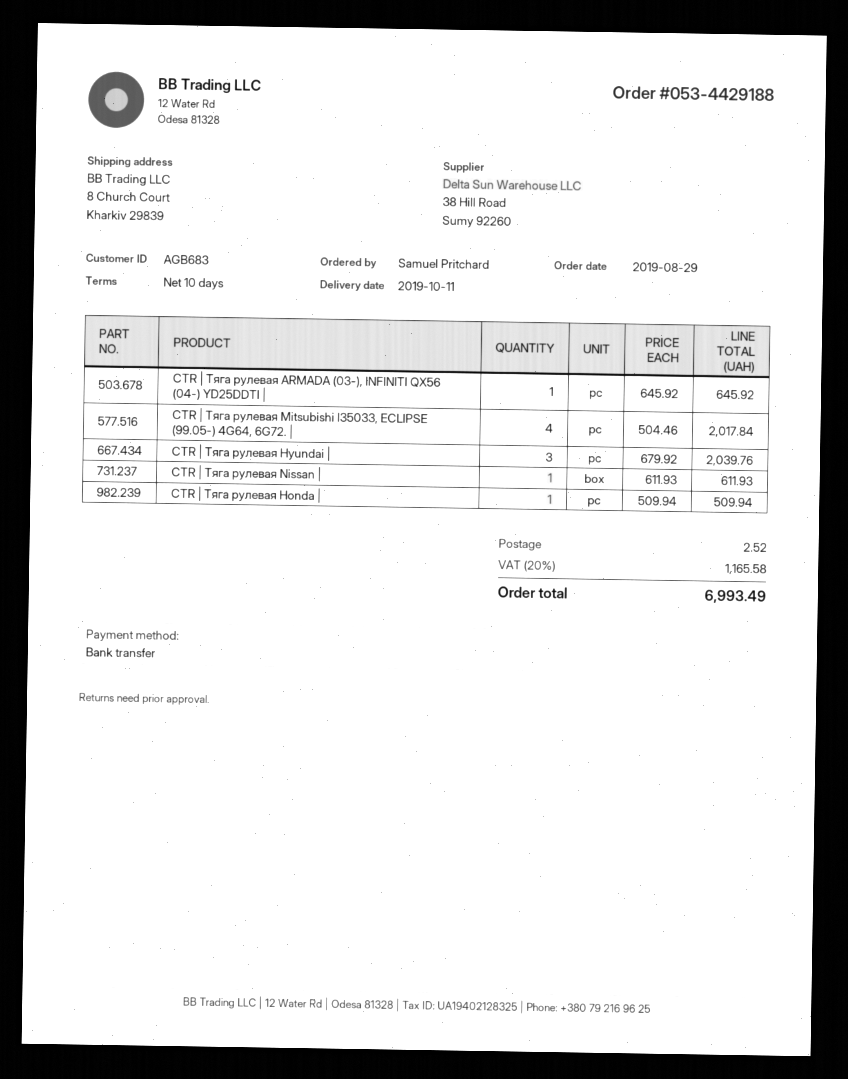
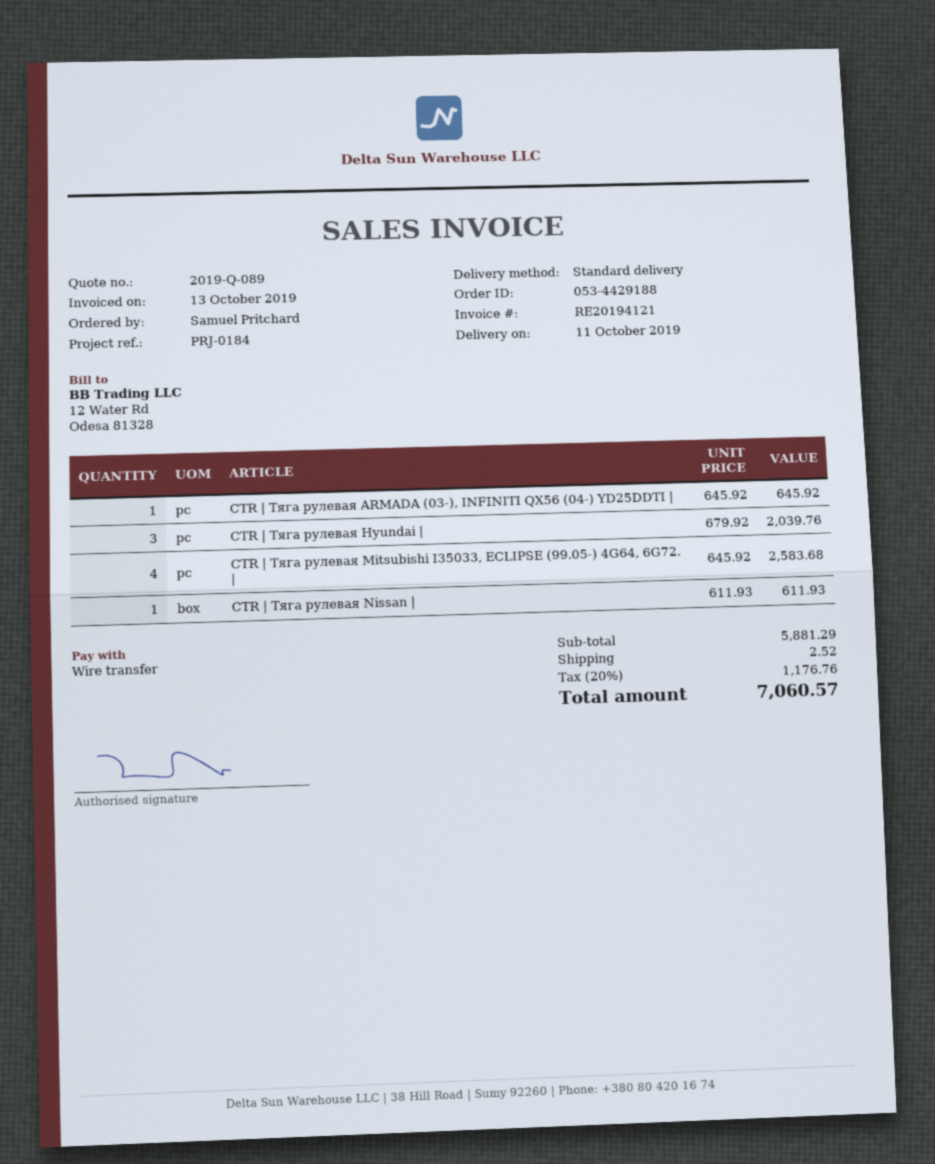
CTR | Тяга рулевая Mitsubishi I35033, ECLIPSE (99.05-) 4G64, 6G72. |: 4 x 504.46 = 2017.84 -> 4 x 645.92 = 2583.68
CTR | Тяга рулевая Honda |: 1 x 509.94 = 509.94 -> none
tax: 20% = 1165.58 -> 20% = 1176.76
total: 6993.49 -> 7060.57

